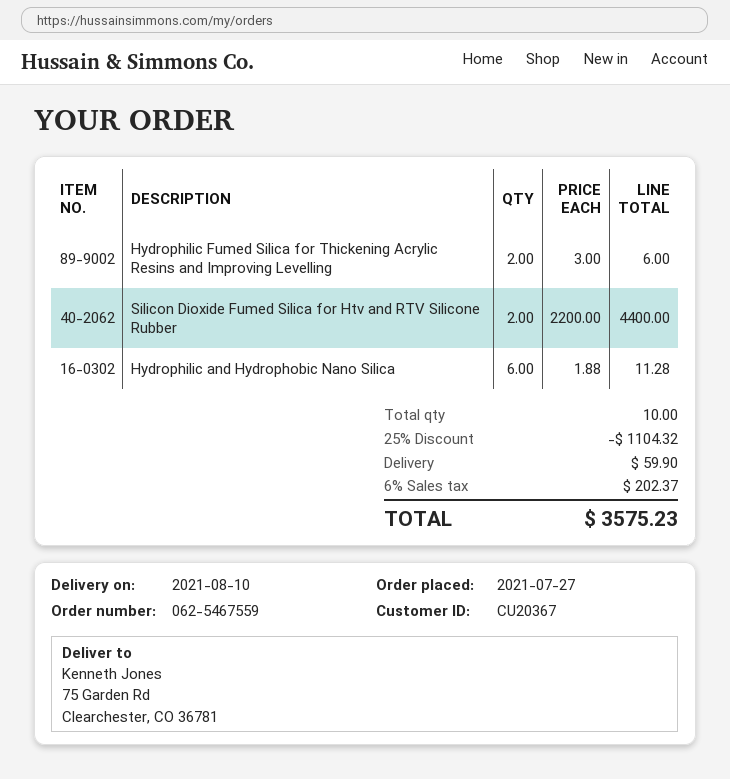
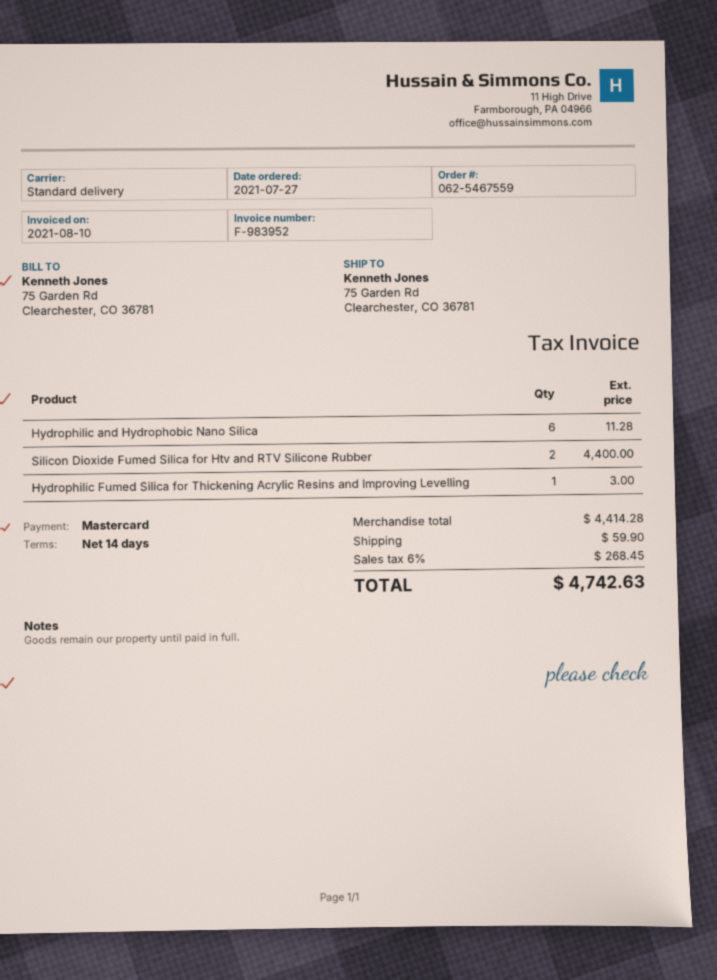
Hydrophilic Fumed Silica for Thickening Acrylic Resins and Improving Levelling: 2 for 6.00 -> 1 for 3.00
discount: 25% = 1104.32 -> none
tax: 6% = 202.37 -> 6% = 268.45
total: 3575.23 -> 4742.63

